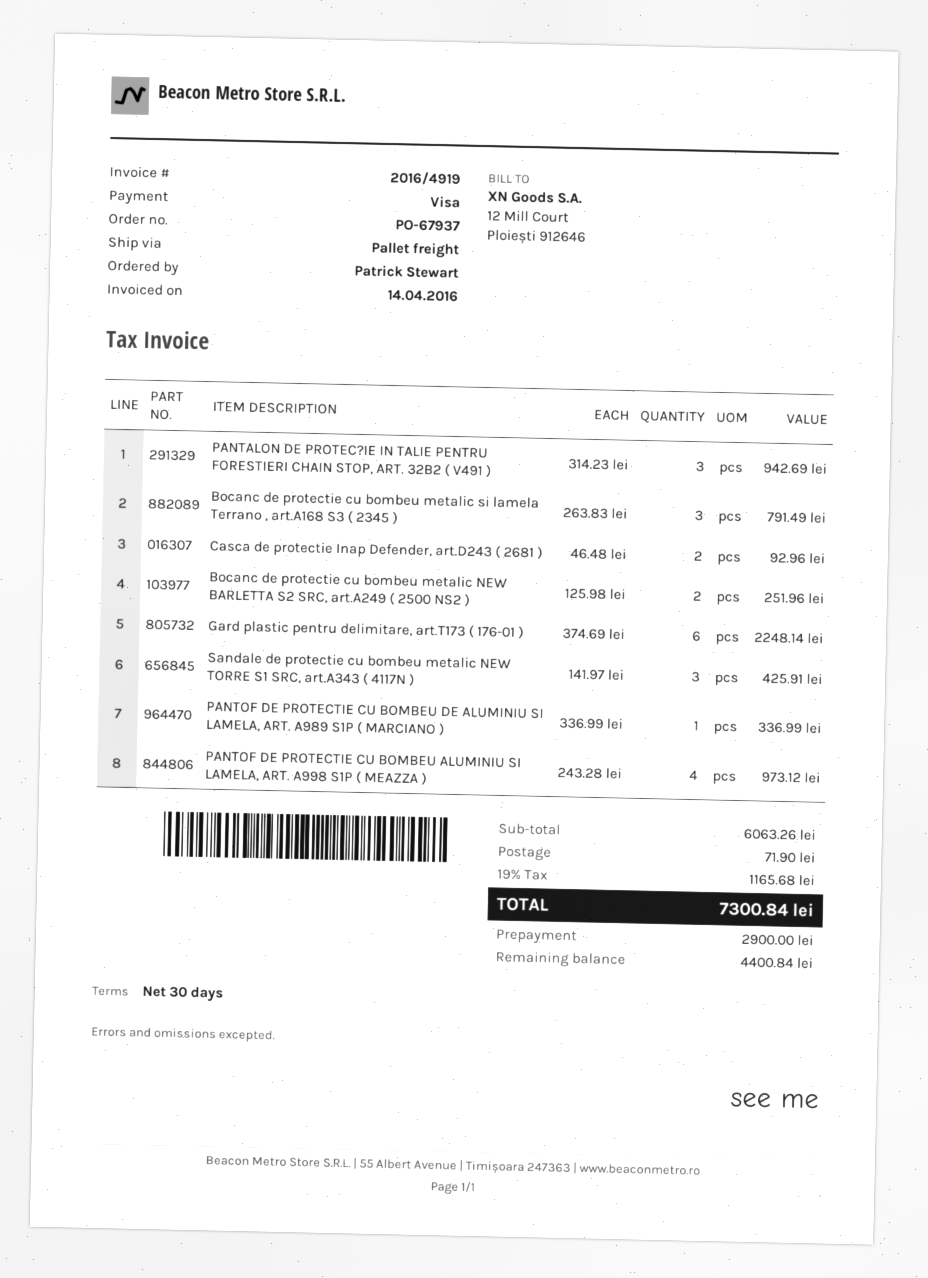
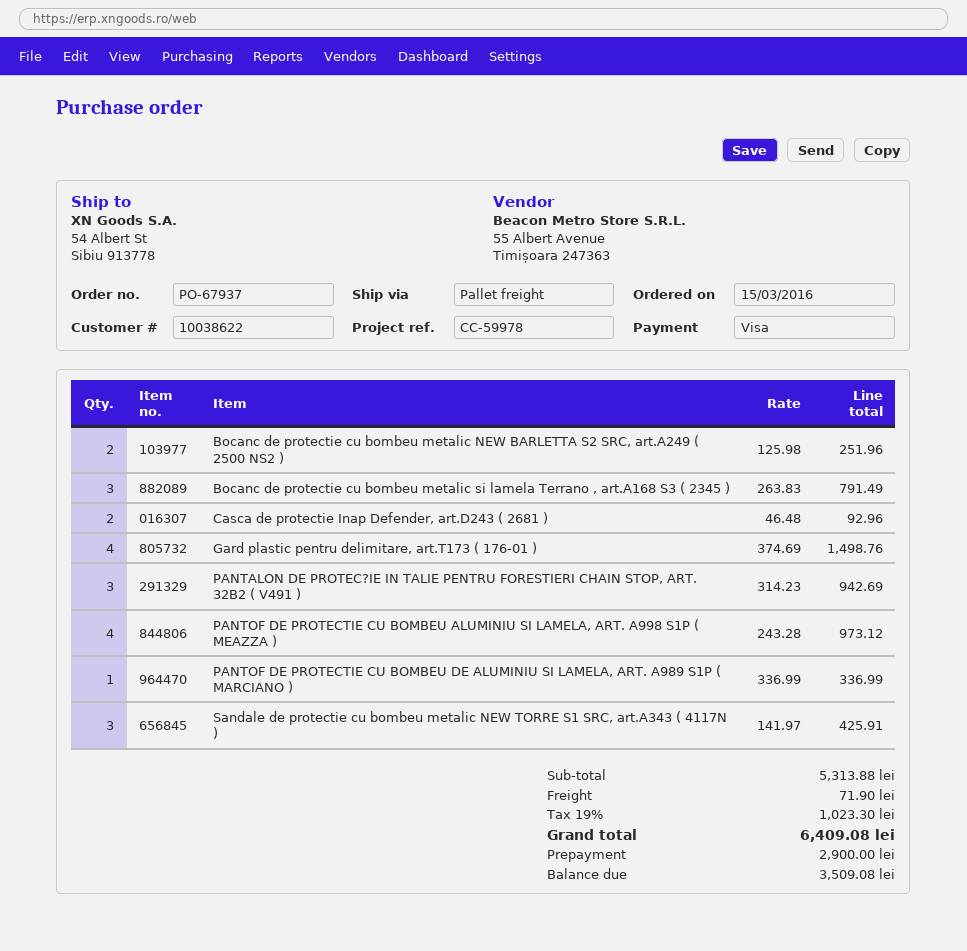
Gard plastic pentru delimitare, art.T173 ( 176-01 ): 6 x 374.69 = 2248.14 -> 4 x 374.69 = 1498.76
subtotal: 6063.26 -> 5313.88
tax: 19% = 1165.68 -> 19% = 1023.30
total: 7300.84 -> 6409.08
balance: 4400.84 -> 3509.08

